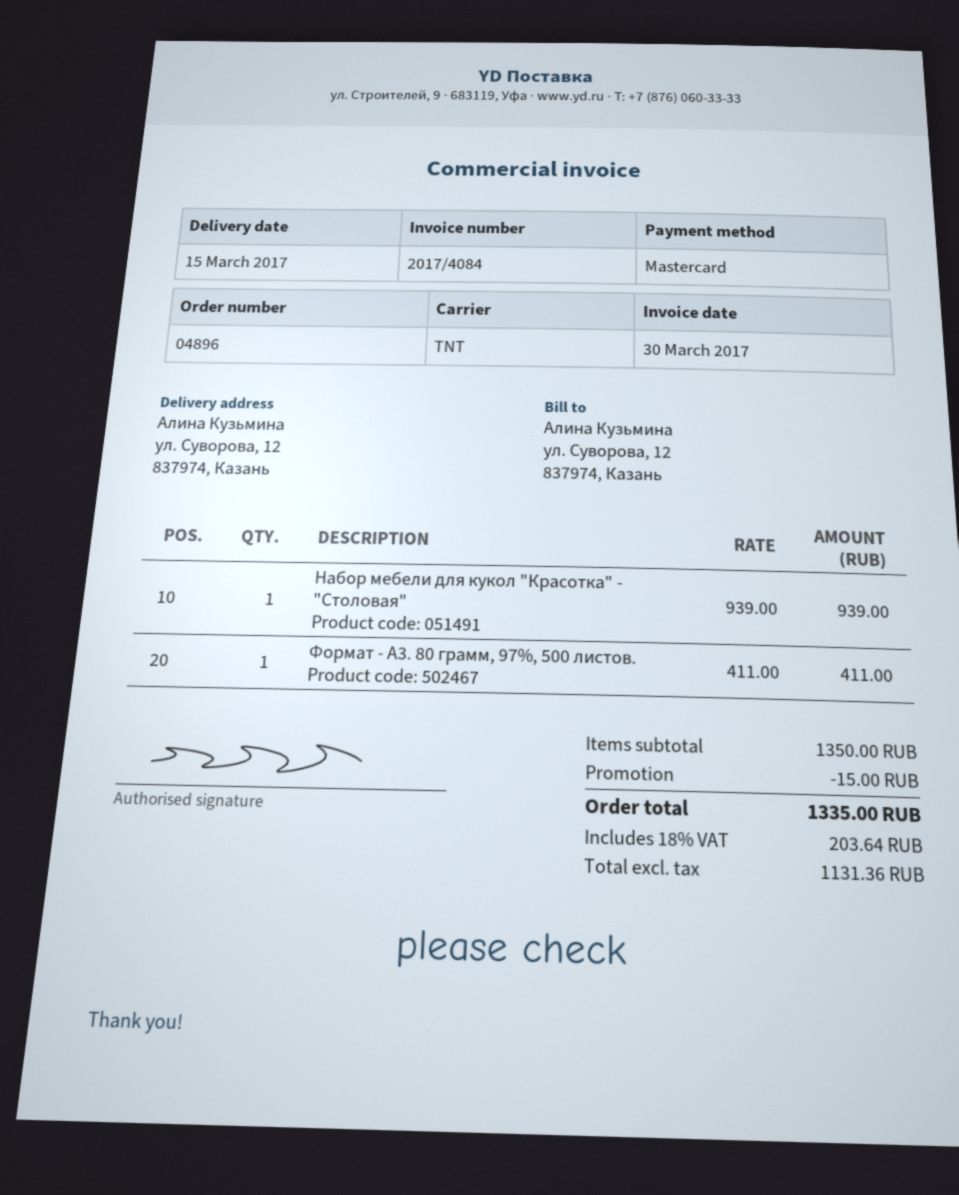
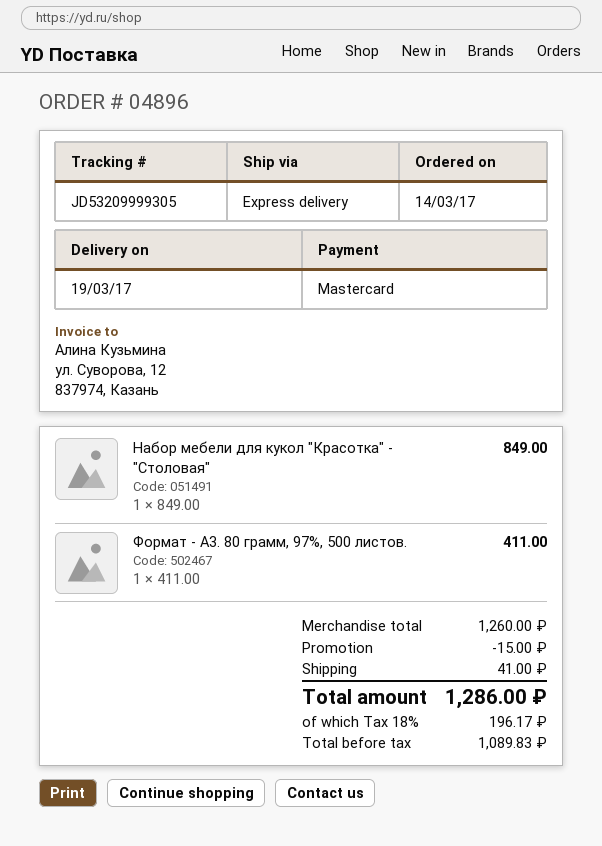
delivery date: 2017-03-15 -> 2017-03-19
shipping method: TNT -> express
Набор мебели для кукол "Красотка" - "Столовая": 1 x 939.00 = 939.00 -> 1 x 849.00 = 849.00
subtotal: 1350.00 -> 1260.00
shipping: none -> 41.00
net: 1131.36 -> 1089.83
tax: 18% = 203.64 -> 18% = 196.17
total: 1335.00 -> 1286.00

